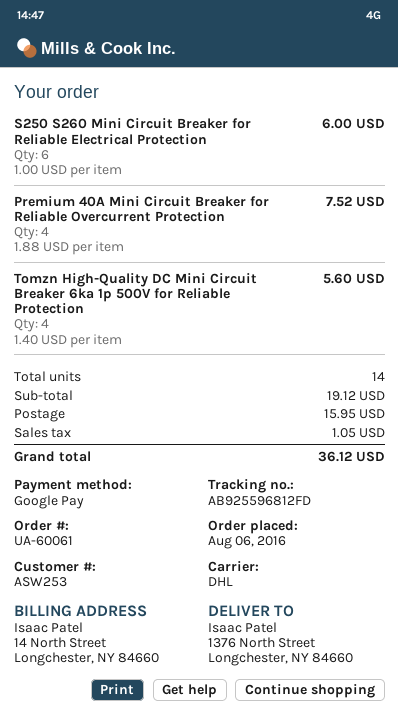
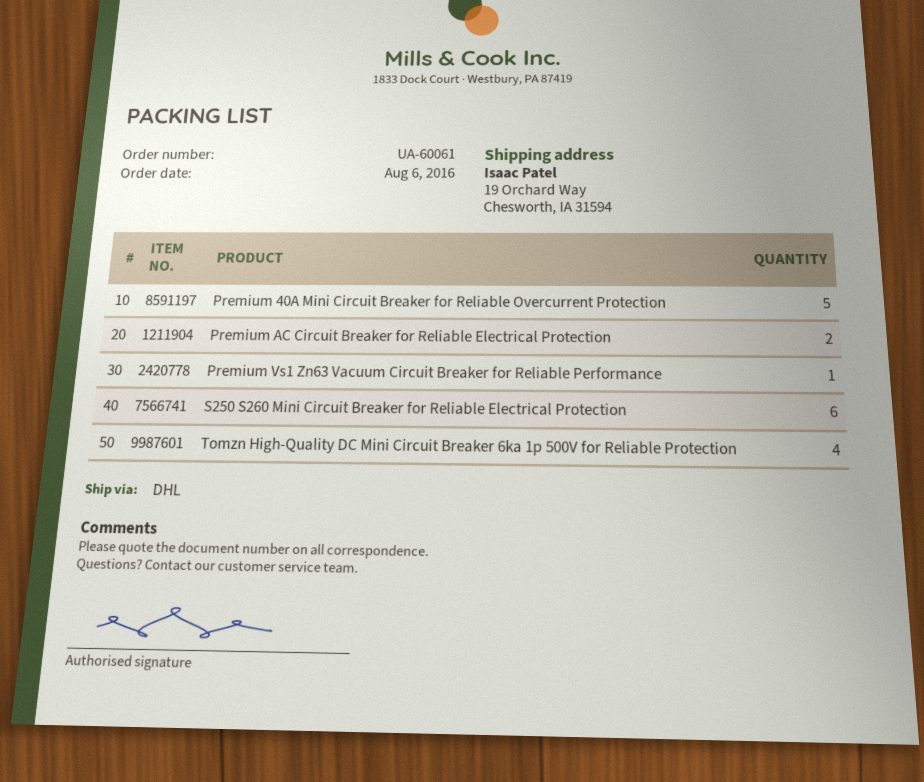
ship to: 1376 North Street, Longchester, NY 84660 -> 19 Orchard Way, Chesworth, IA 31594
Premium 40A Mini Circuit Breaker for Reliable Overcurrent Protection: 4 -> 5
Premium AC Circuit Breaker for Reliable Electrical Protection: none -> 2
Premium Vs1 Zn63 Vacuum Circuit Breaker for Reliable Performance: none -> 1

